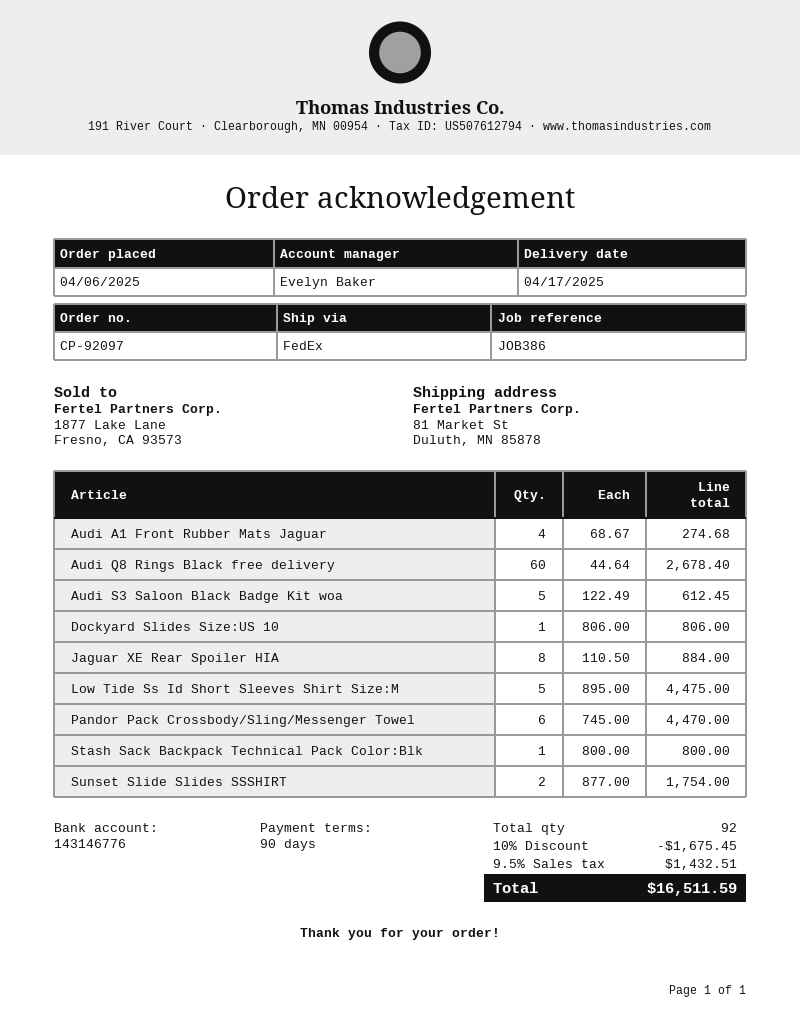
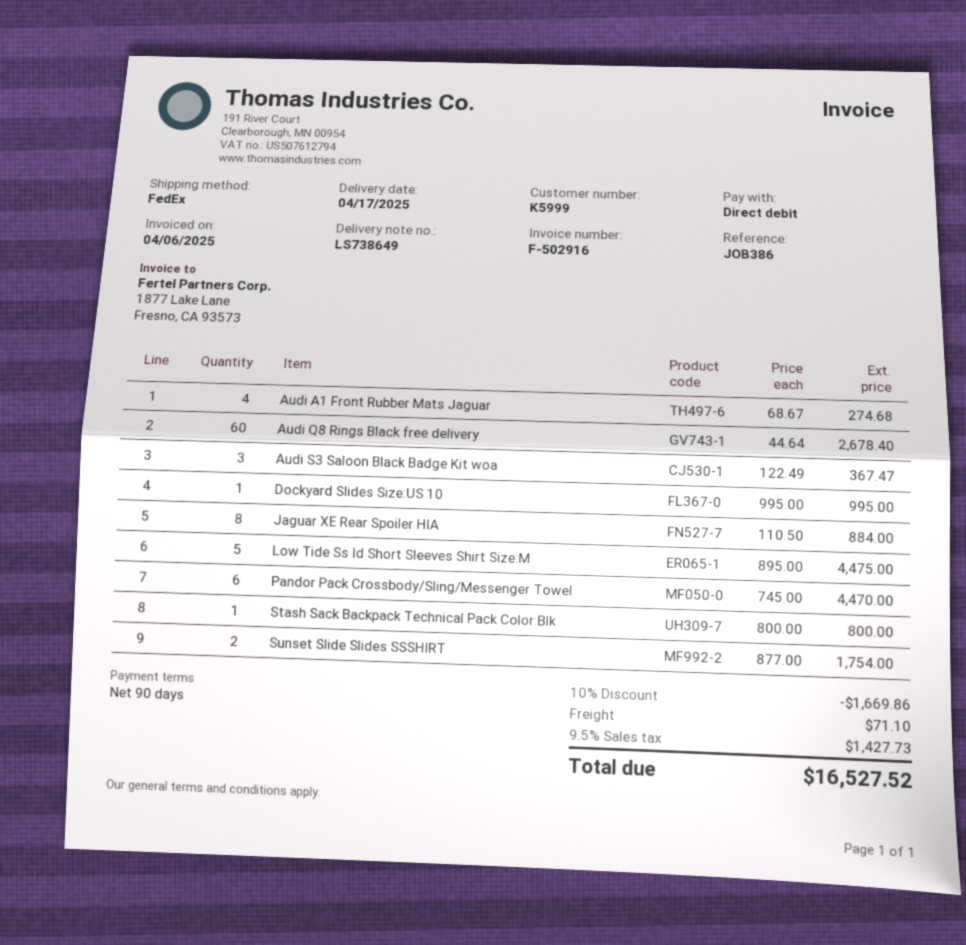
Audi S3 Saloon Black Badge Kit woa: 5 x 122.49 = 612.45 -> 3 x 122.49 = 367.47
Dockyard Slides Size:US 10: 1 x 806.00 = 806.00 -> 1 x 995.00 = 995.00
discount: 10% = 1675.45 -> 10% = 1669.86
shipping: none -> 71.10
tax: 9.5% = 1432.51 -> 9.5% = 1427.73
total: 16511.59 -> 16527.52

